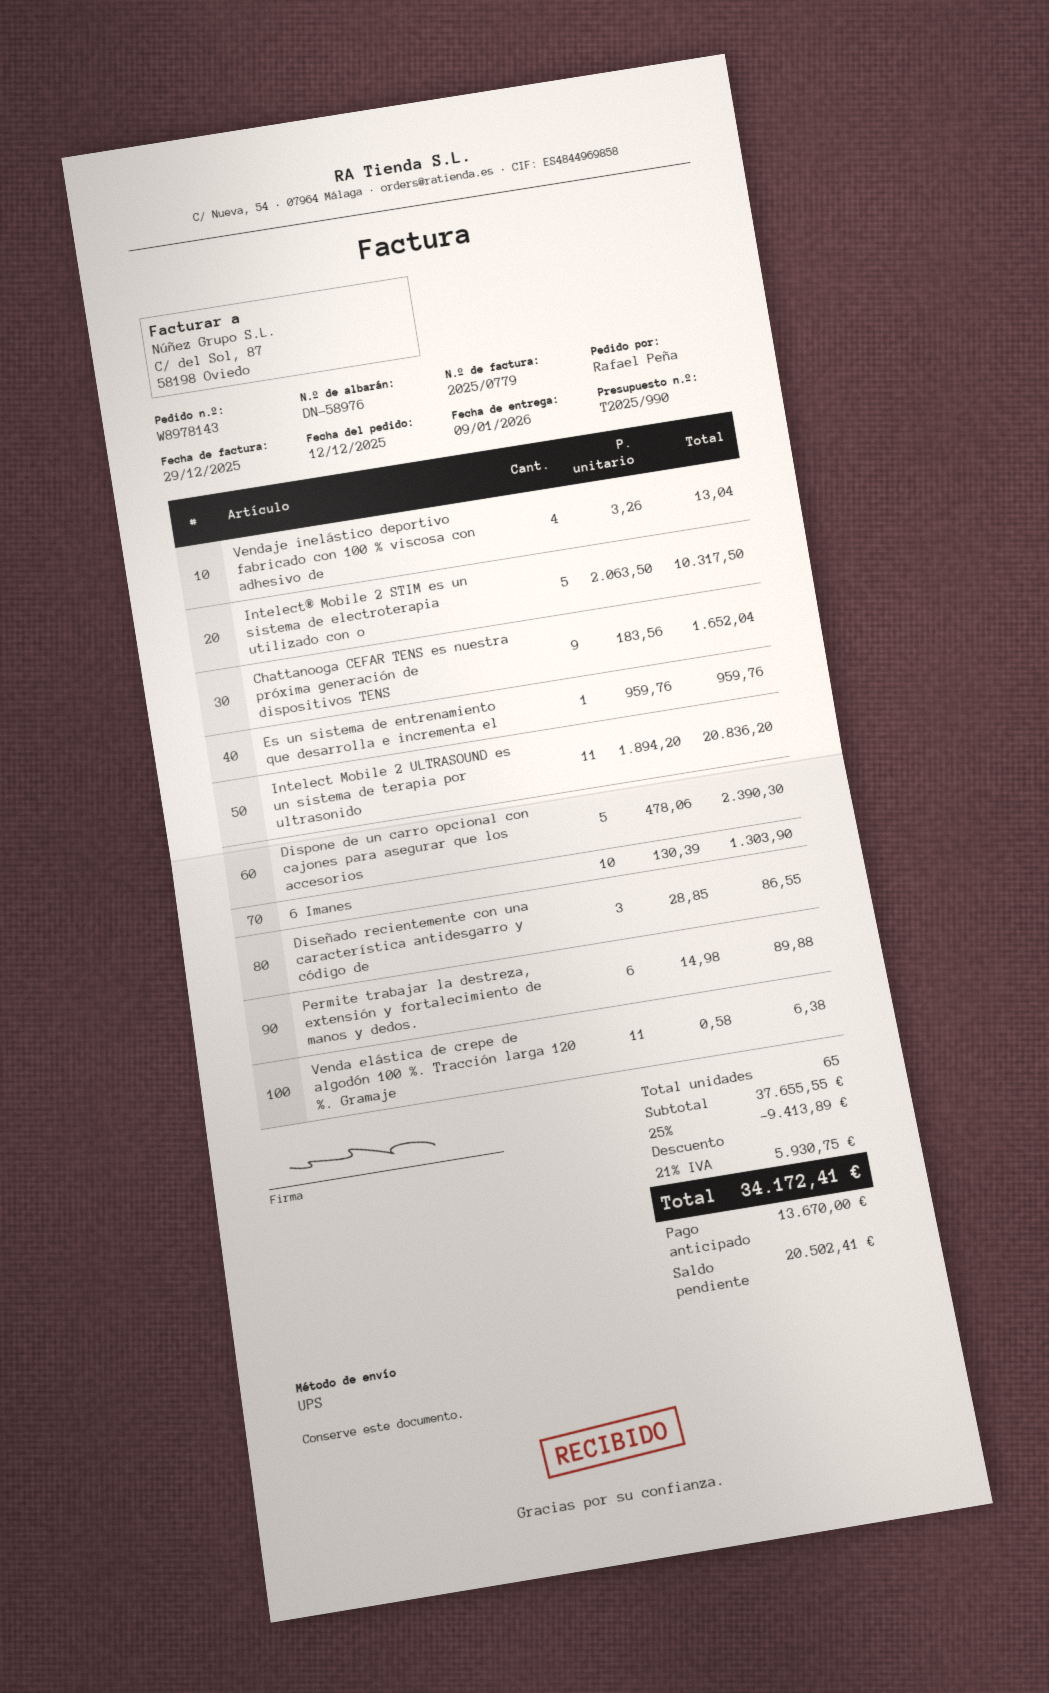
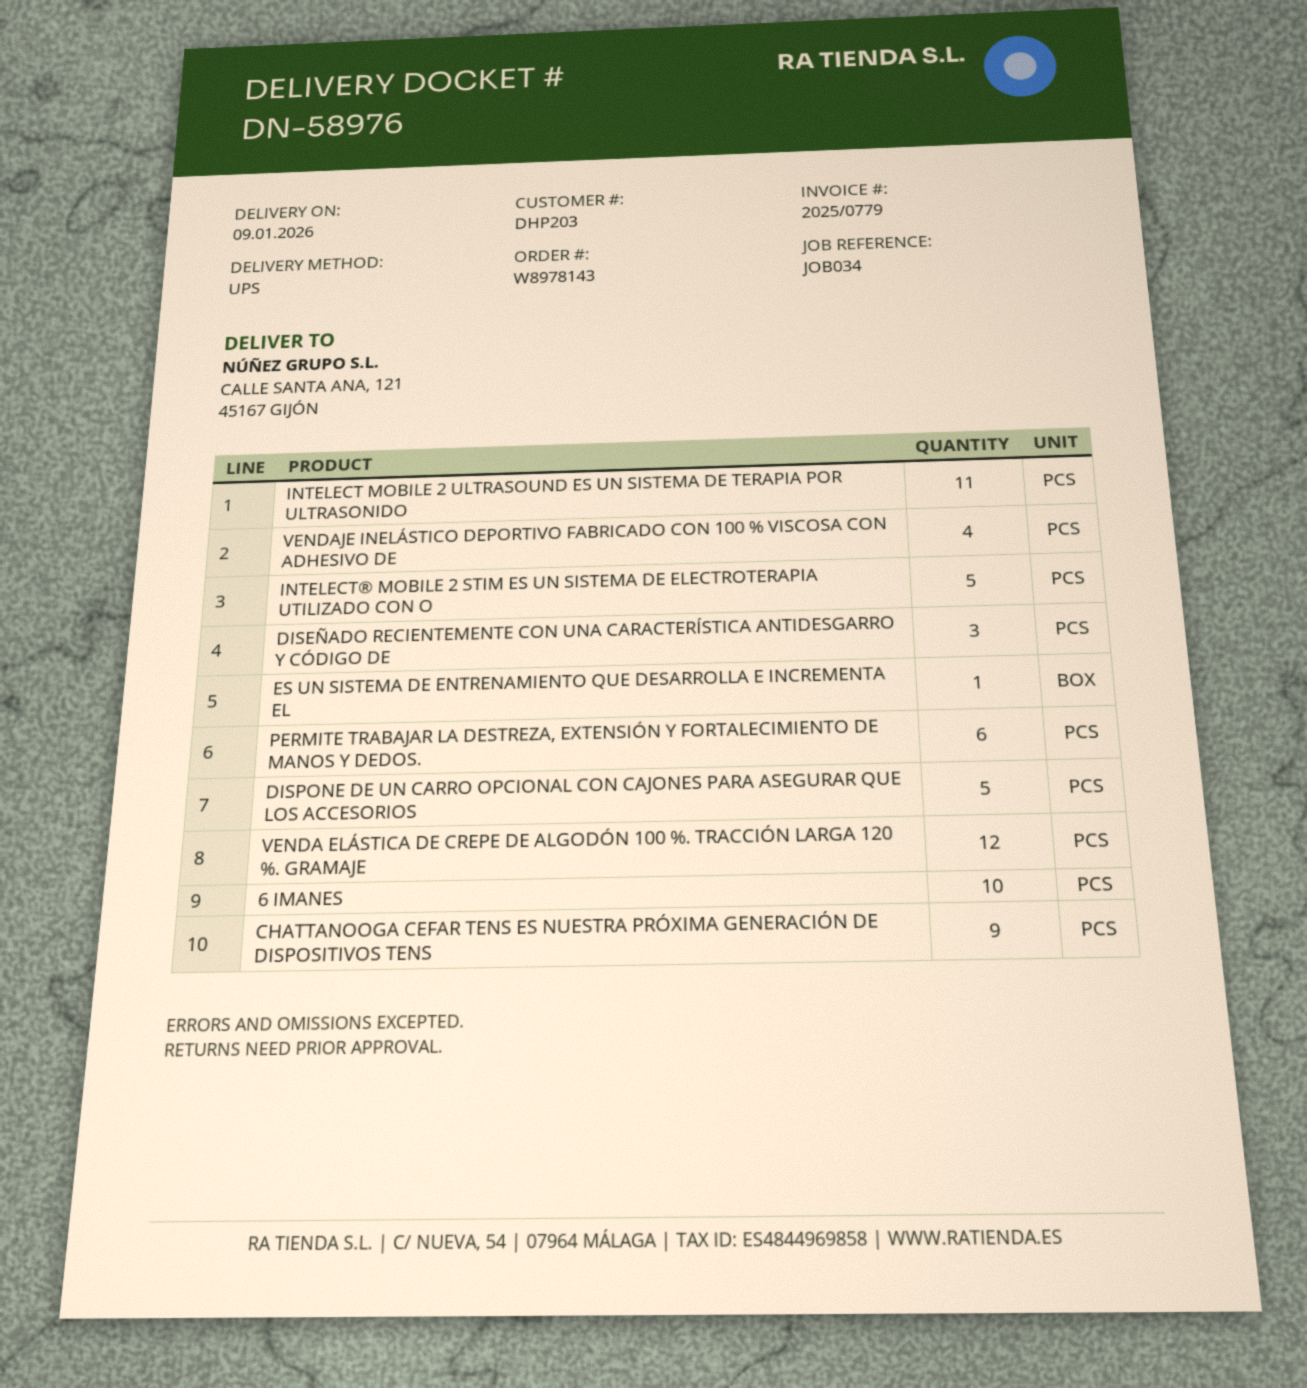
Venda elástica de crepe de algodón 100 %. Tracción larga 120 %. Gramaje: 11 -> 12

